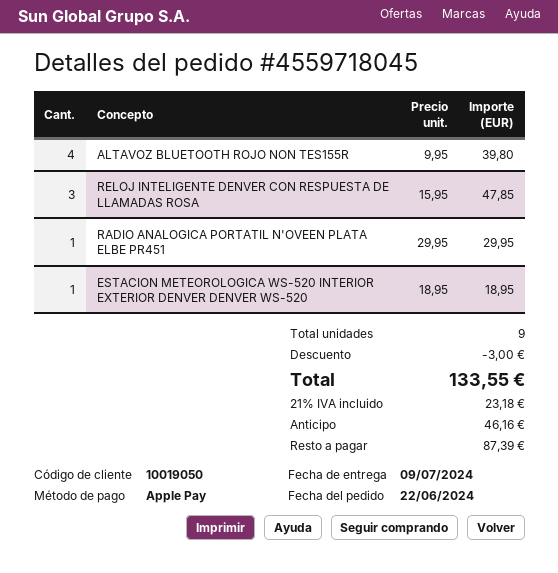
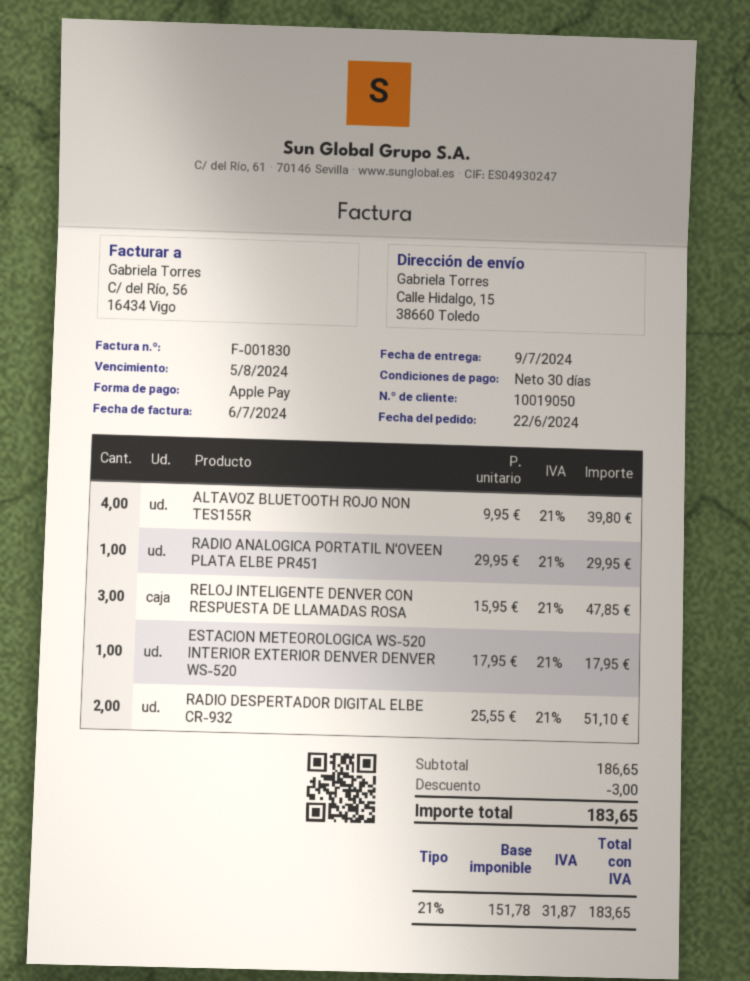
ESTACION METEOROLOGICA WS-520 INTERIOR EXTERIOR DENVER DENVER WS-520: 1 x 18.95 = 18.95 -> 1 x 17.95 = 17.95
RADIO DESPERTADOR DIGITAL ELBE CR-932: none -> 2 x 25.55 = 51.10
tax: 21% = 23.18 -> 21% = 31.87
total: 133.55 -> 183.65

